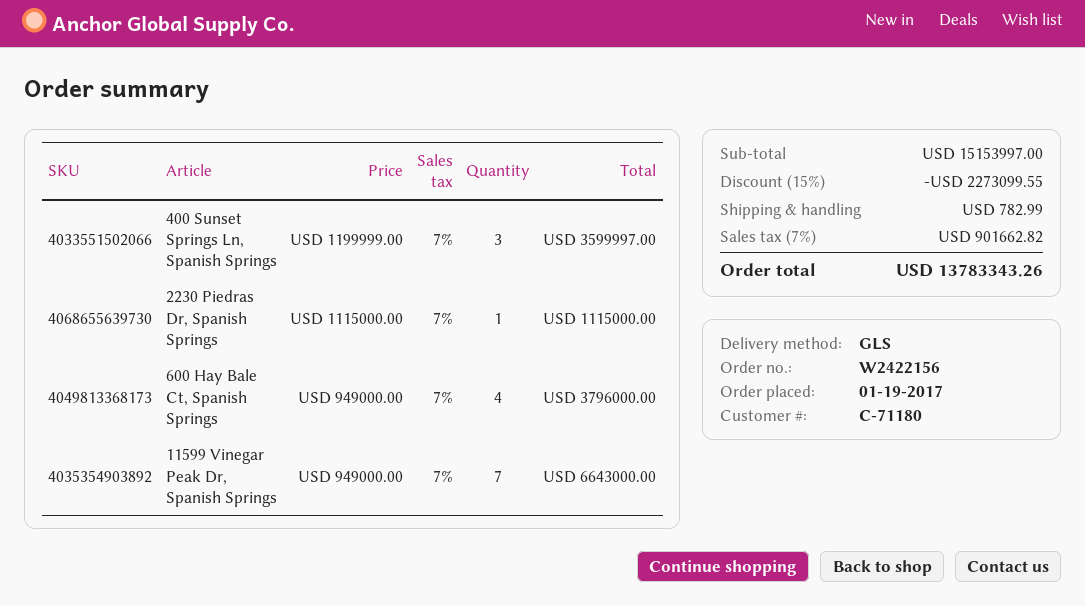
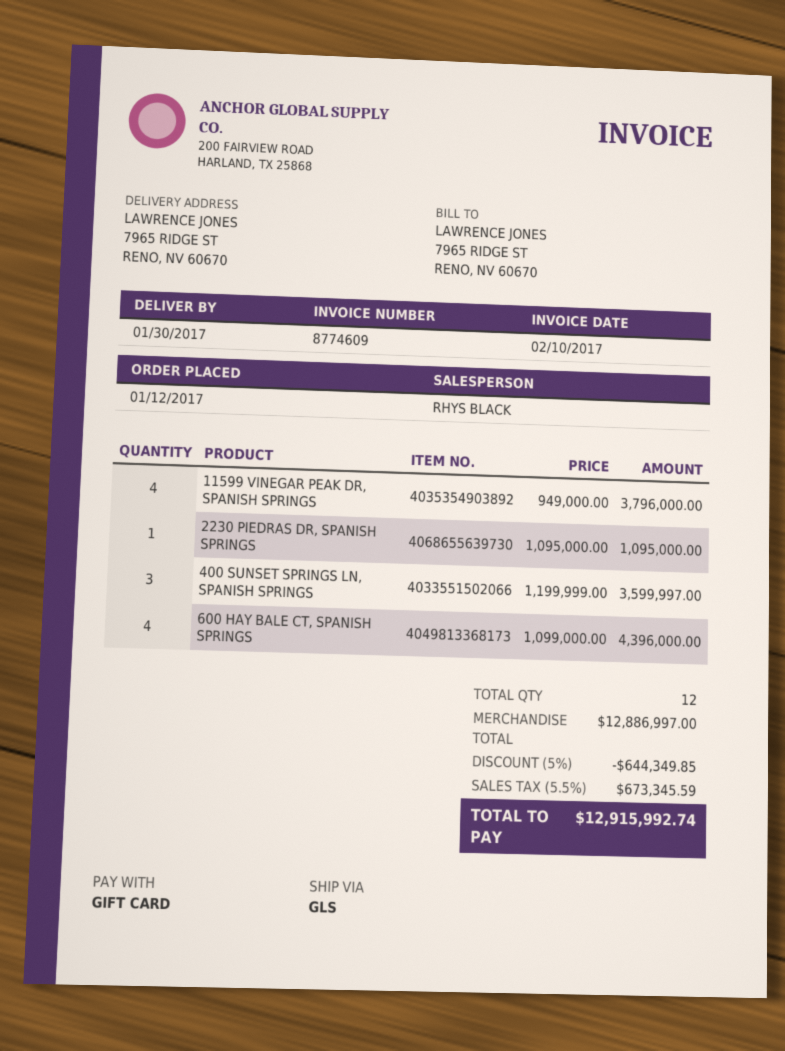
order date: 2017-01-19 -> 2017-01-12
2230 Piedras Dr, Spanish Springs: 1 x 1115000.00 = 1115000.00 -> 1 x 1095000.00 = 1095000.00
600 Hay Bale Ct, Spanish Springs: 4 x 949000.00 = 3796000.00 -> 4 x 1099000.00 = 4396000.00
11599 Vinegar Peak Dr, Spanish Springs: 7 x 949000.00 = 6643000.00 -> 4 x 949000.00 = 3796000.00
subtotal: 15153997.00 -> 12886997.00
discount: 15% = 2273099.55 -> 5% = 644349.85
shipping: 782.99 -> none
tax: 7% = 901662.82 -> 5.5% = 673345.59
total: 13783343.26 -> 12915992.74

